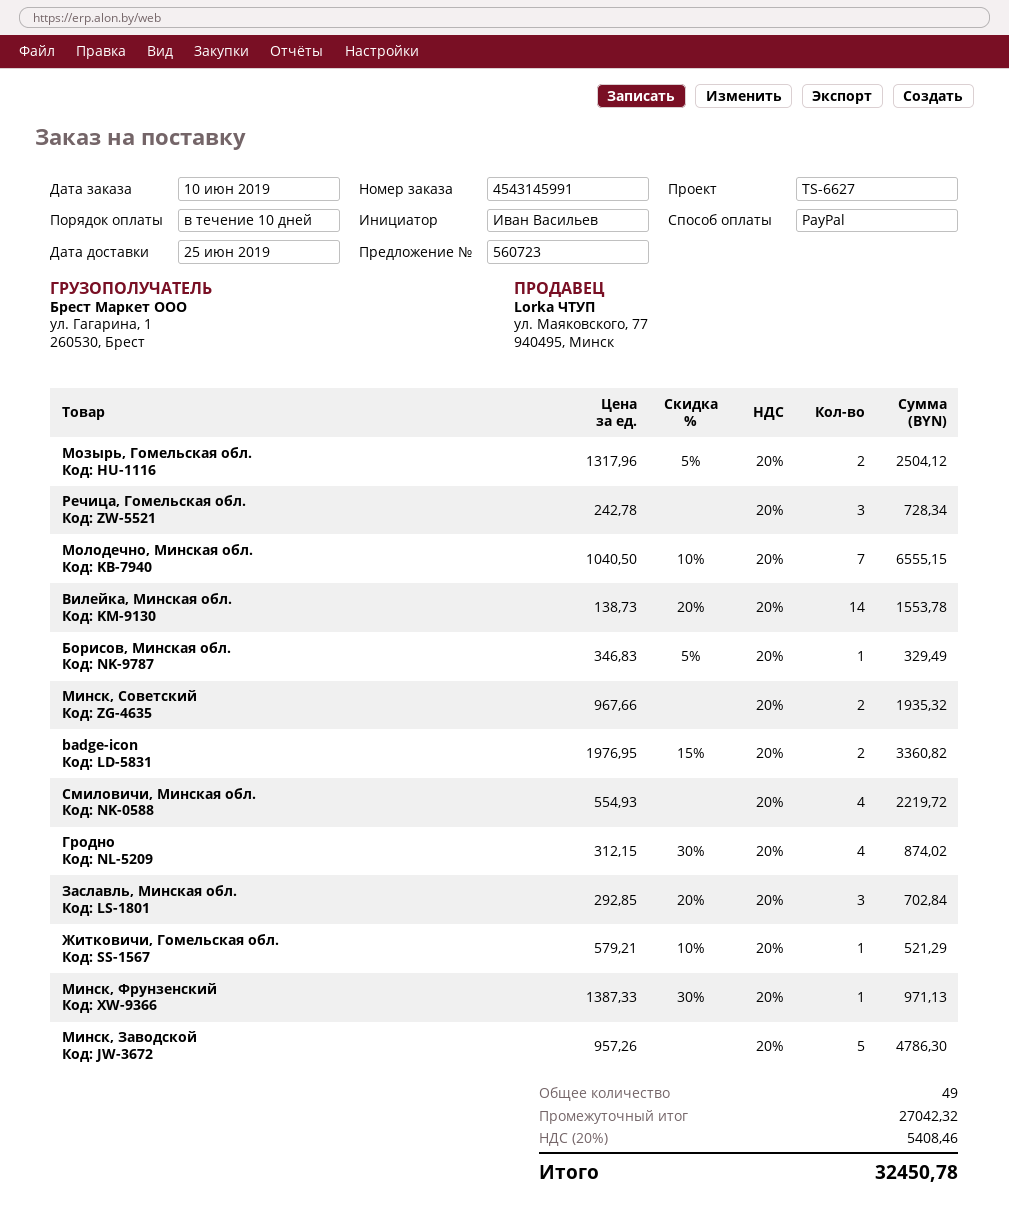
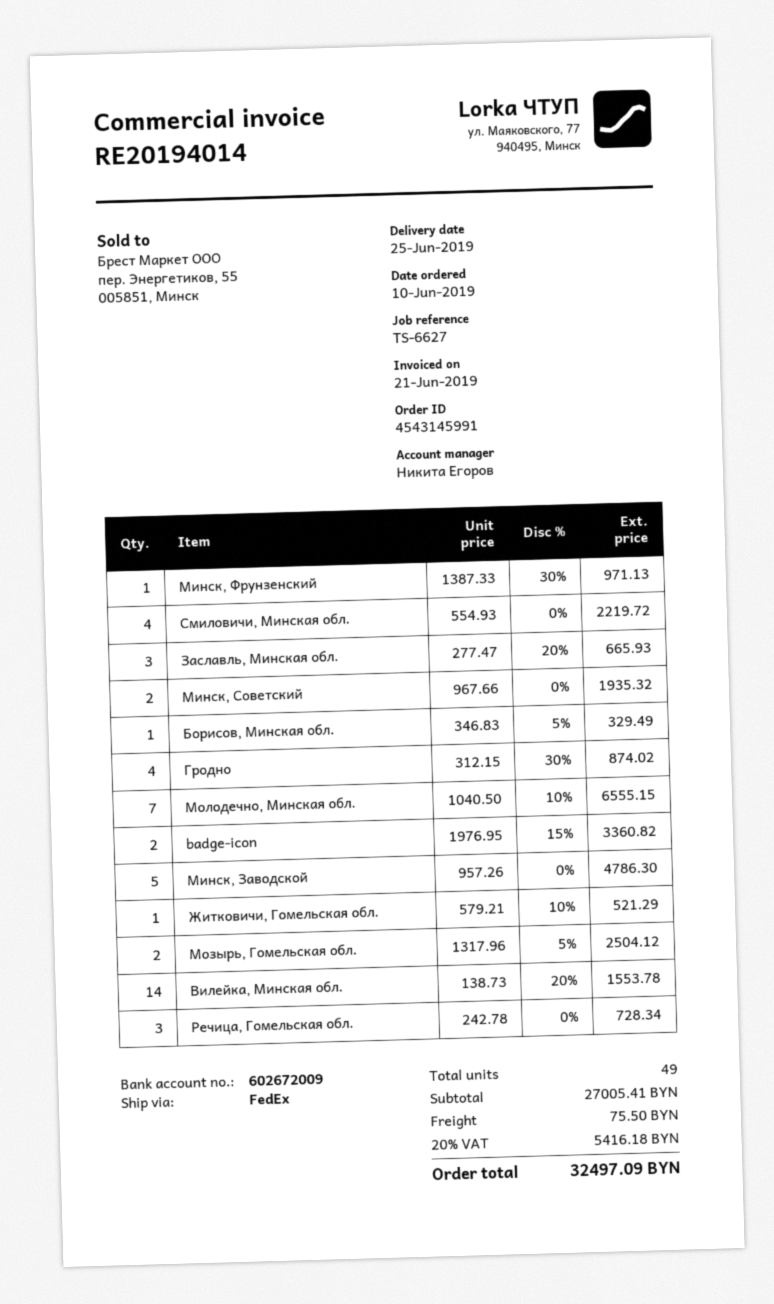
Заславль, Минская обл.: 3 x 292.85 - 20% = 702.84 -> 3 x 277.47 - 20% = 665.93
subtotal: 27042.32 -> 27005.41
shipping: none -> 75.50
tax: 20% = 5408.46 -> 20% = 5416.18
total: 32450.78 -> 32497.09

